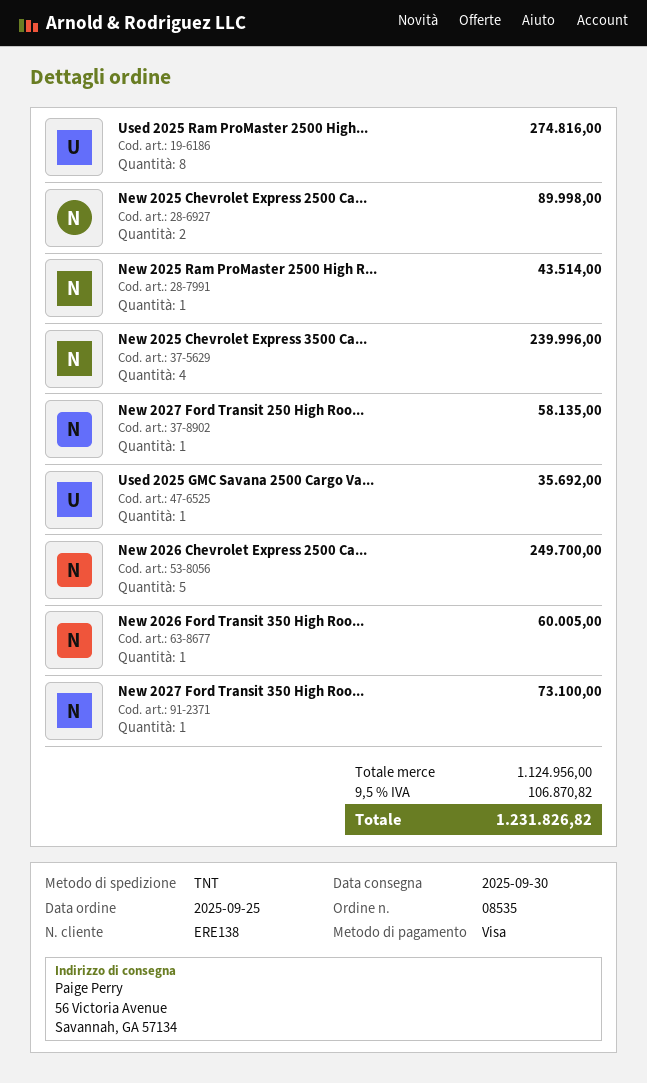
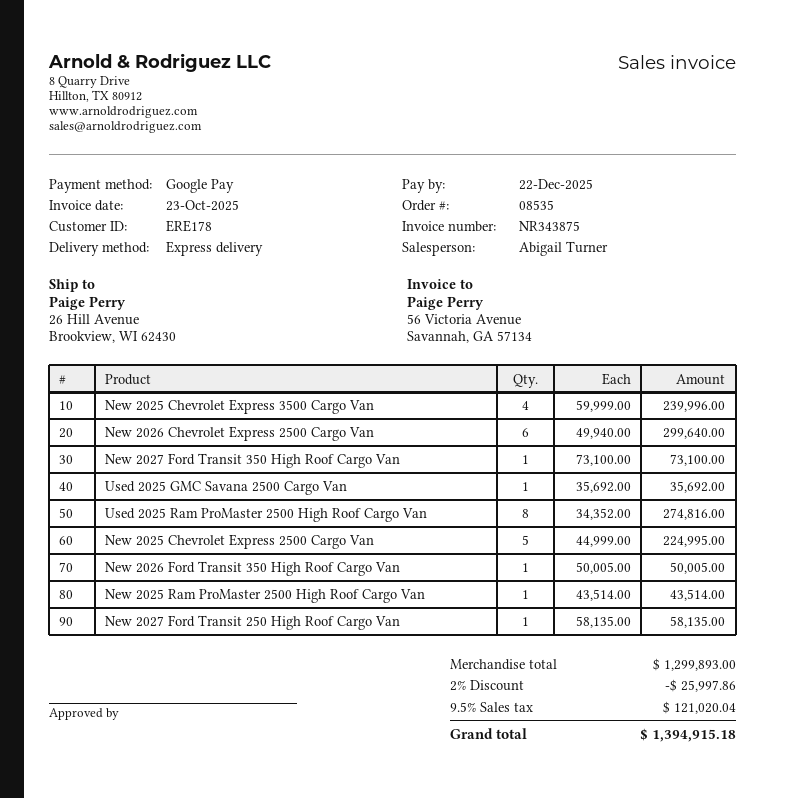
customer number: ERE138 -> ERE178
payment method: Visa -> Google Pay
shipping method: TNT -> express
ship to: 56 Victoria Avenue, Savannah, GA 57134 -> 26 Hill Avenue, Brookview, WI 62430
New 2025 Chevrolet Express 2500 Ca...: 2 for 89998.00 -> 5 for 224995.00
New 2026 Chevrolet Express 2500 Ca...: 5 for 249700.00 -> 6 for 299640.00
New 2026 Ford Transit 350 High Roo...: 1 for 60005.00 -> 1 for 50005.00
subtotal: 1124956.00 -> 1299893.00
discount: none -> 2% = 25997.86
tax: 9.5% = 106870.82 -> 9.5% = 121020.04
total: 1231826.82 -> 1394915.18

